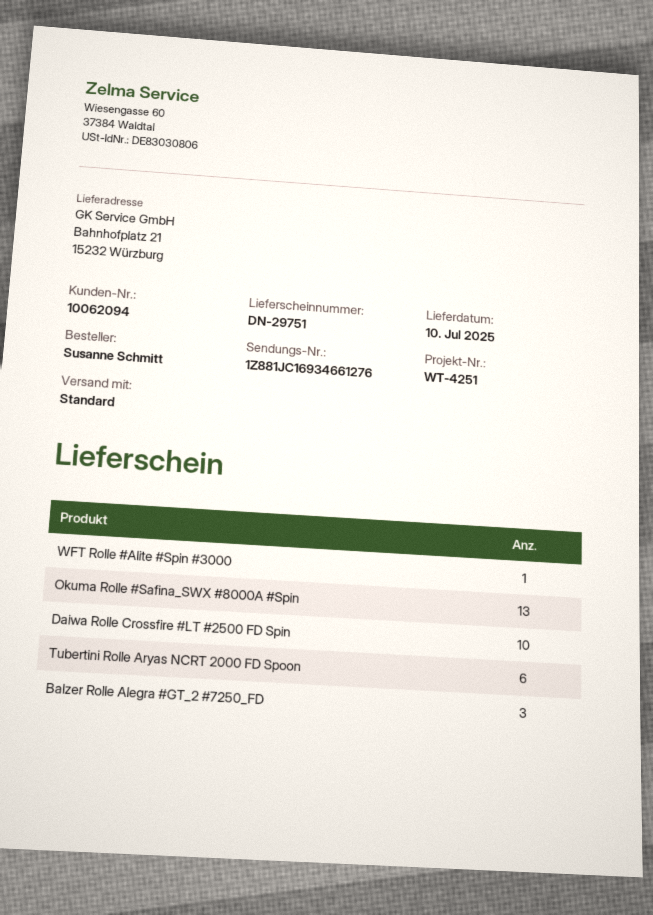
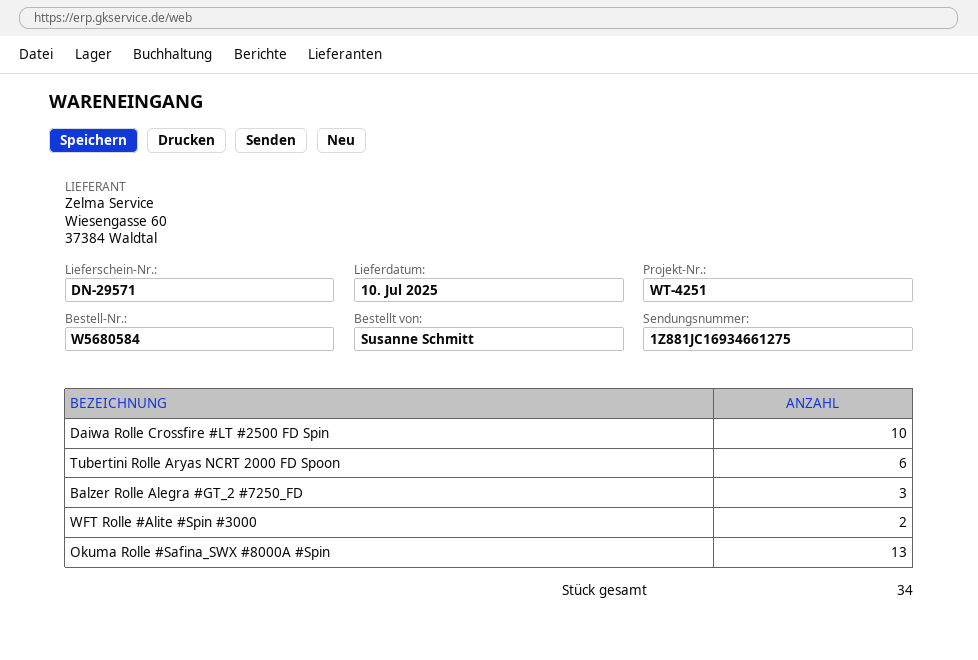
delivery note number: DN-29751 -> DN-29571
tracking number: 1Z881JC16934661276 -> 1Z881JC16934661275
WFT Rolle #Alite #Spin #3000: 1 -> 2

